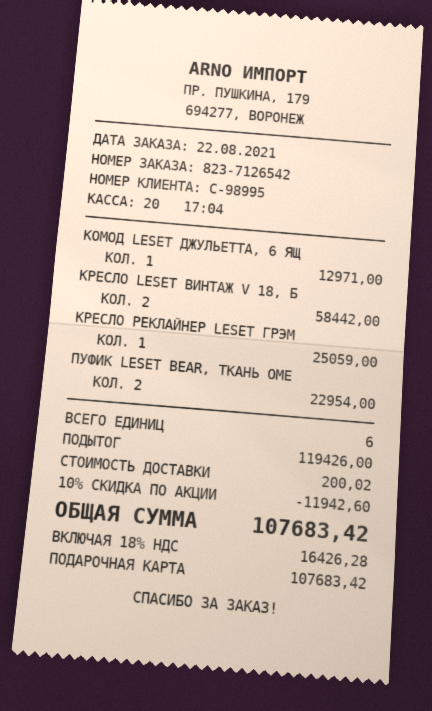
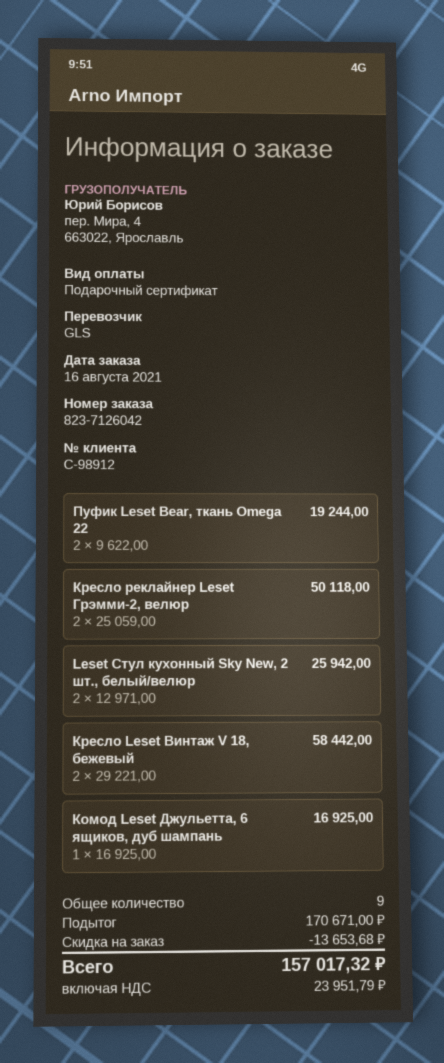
order number: 823-7126542 -> 823-7126042
order date: 2021-08-22 -> 2021-08-16
customer number: C-98995 -> C-98912
КОМОД LESET ДЖУЛЬЕТТА, 6 ЯЩ: 1 for 12971.00 -> 1 for 16925.00
КРЕСЛО РЕКЛАЙНЕР LESET ГРЭМ: 1 for 25059.00 -> 2 for 50118.00
ПУФИК LESET BEAR, ТКАНЬ OME: 2 for 22954.00 -> 2 for 19244.00
Leset Стул кухонный Sky New, 2 шт., белый/велюр: none -> 2 for 25942.00
total quantity: 6 -> 9
subtotal: 119426.00 -> 170671.00
discount: 11942.60 -> 13653.68
shipping: 200.02 -> none
tax: 16426.28 -> 23951.79
total: 107683.42 -> 157017.32

